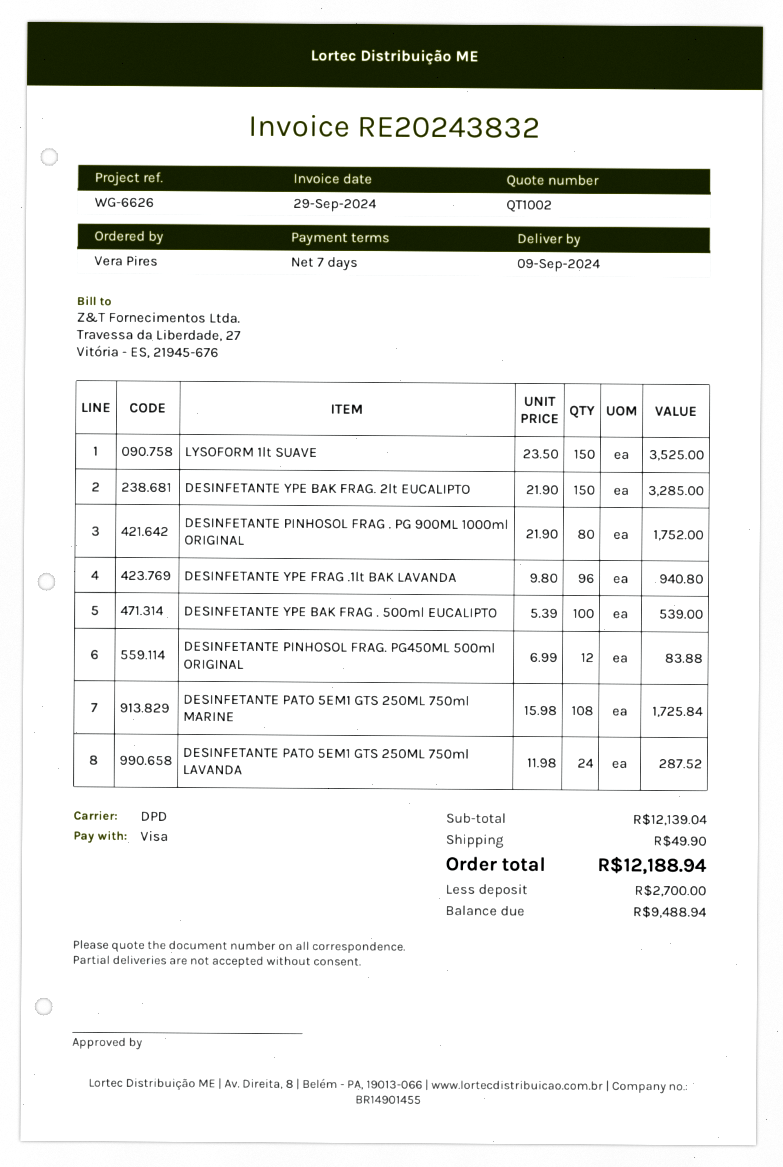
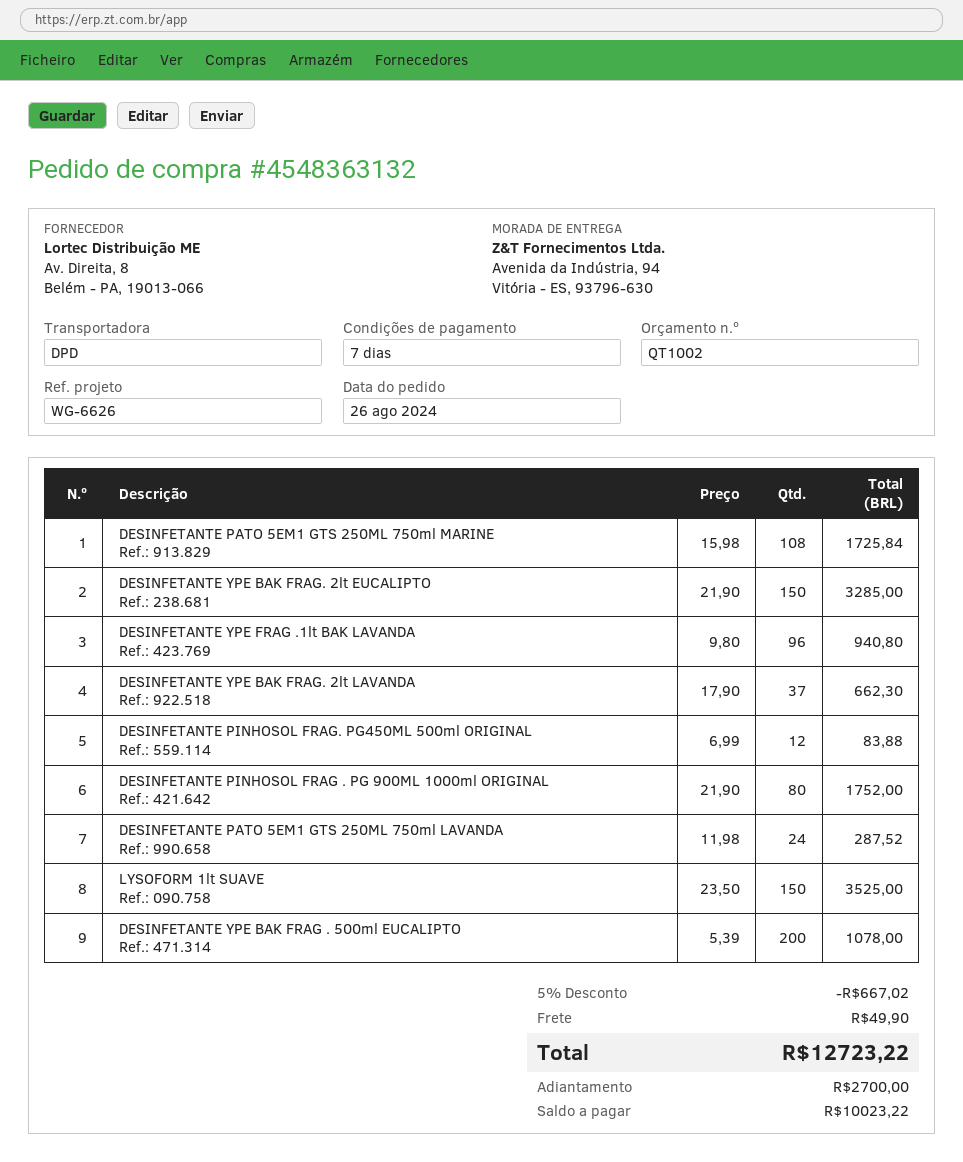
DESINFETANTE YPE BAK FRAG . 500ml EUCALIPTO: 100 x 5.39 = 539.00 -> 200 x 5.39 = 1078.00
DESINFETANTE YPE BAK FRAG. 2lt LAVANDA: none -> 37 x 17.90 = 662.30
discount: none -> 5% = 667.02
total: 12188.94 -> 12723.22
balance: 9488.94 -> 10023.22

